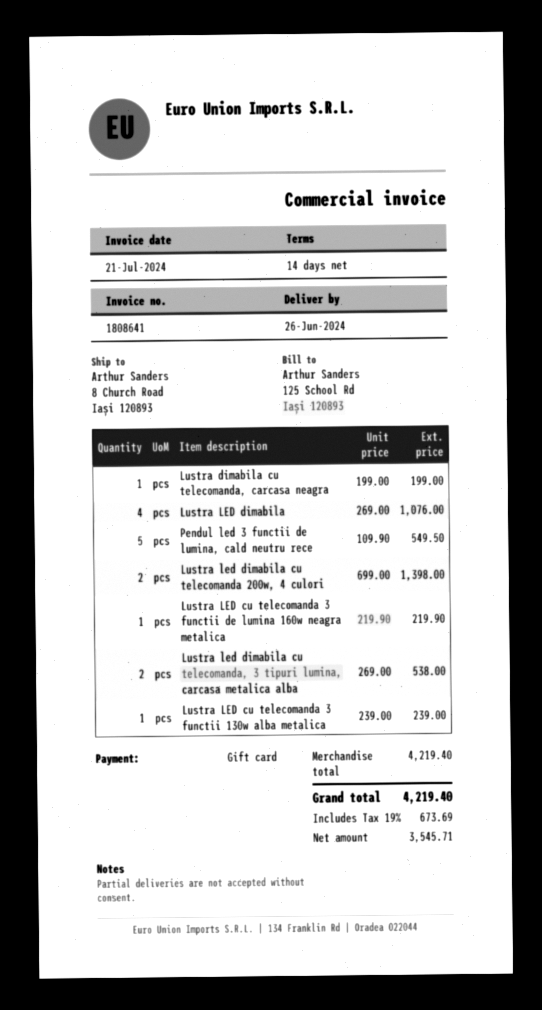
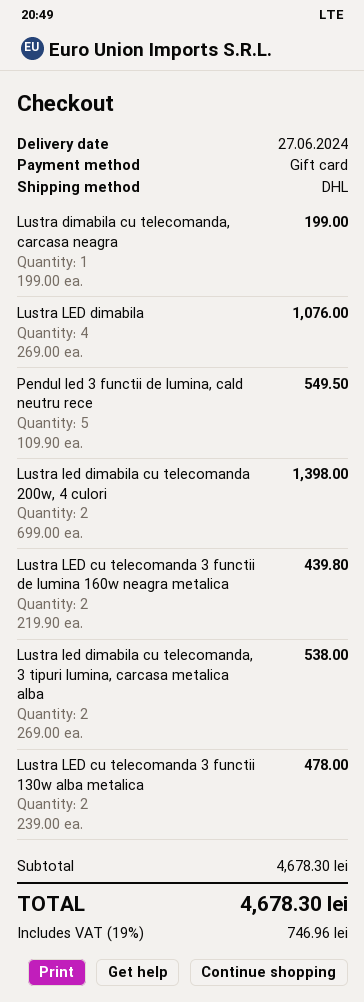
delivery date: 2024-06-26 -> 2024-06-27
Lustra LED cu telecomanda 3 functii de lumina 160w neagra metalica: 1 x 219.90 = 219.90 -> 2 x 219.90 = 439.80
Lustra LED cu telecomanda 3 functii 130w alba metalica: 1 x 239.00 = 239.00 -> 2 x 239.00 = 478.00
subtotal: 4219.40 -> 4678.30
tax: 19% = 673.69 -> 19% = 746.96
total: 4219.40 -> 4678.30

